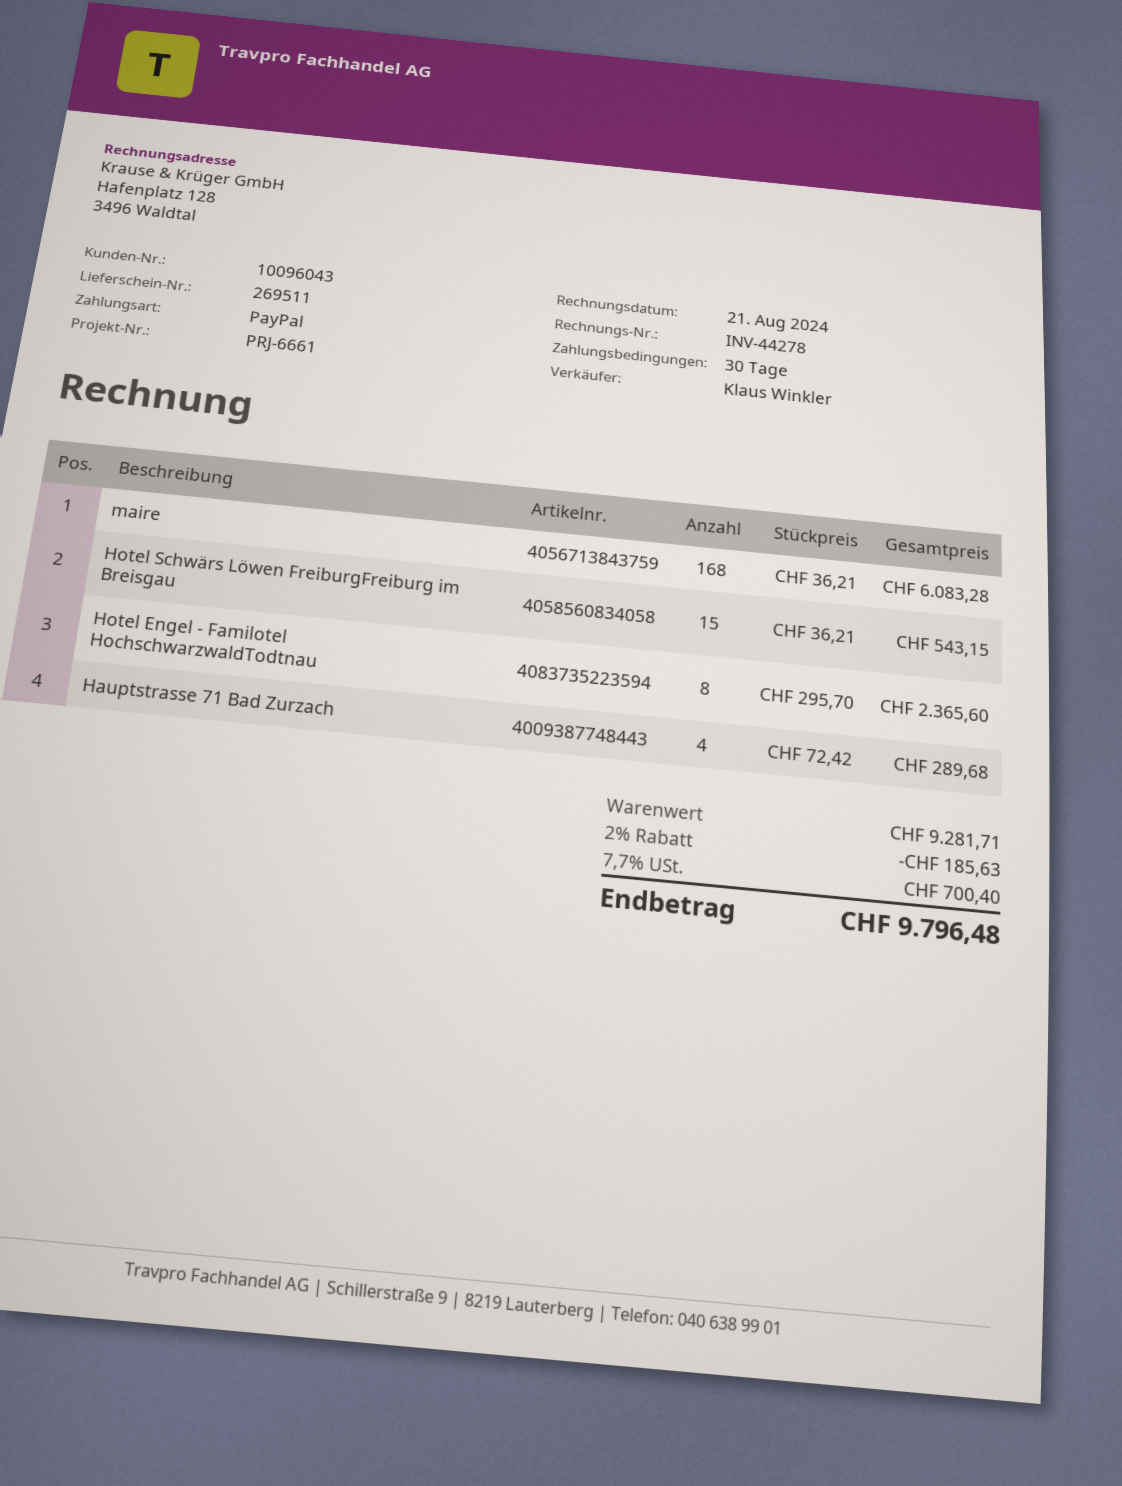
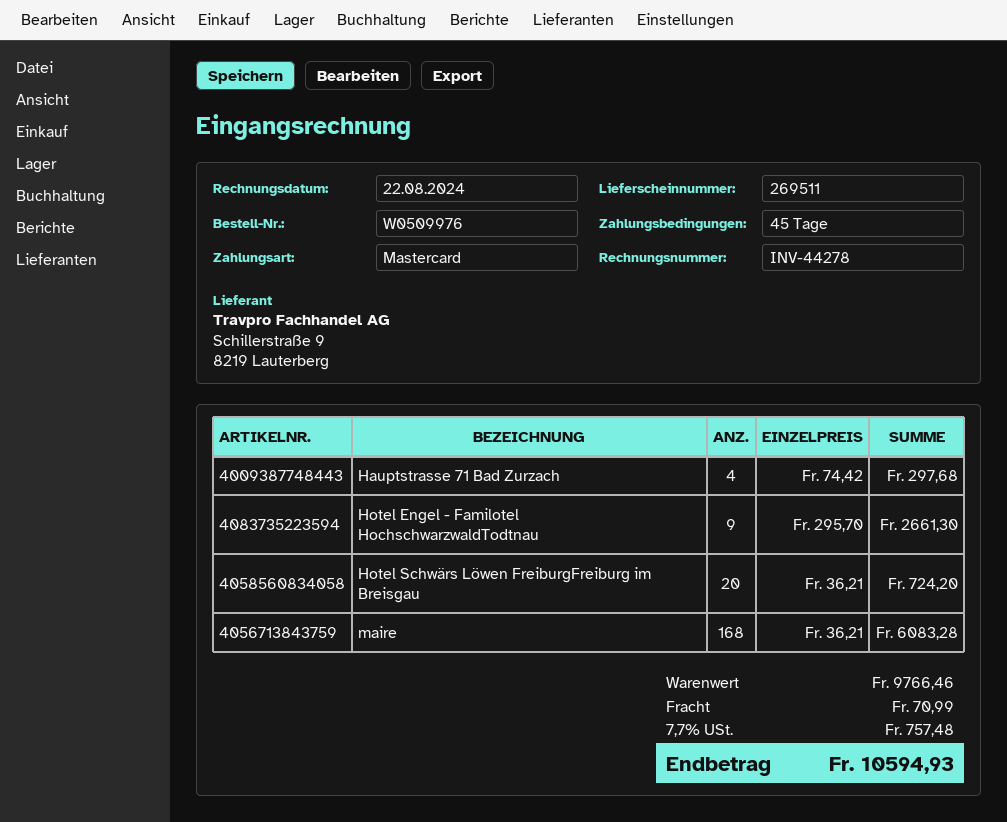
invoice date: 2024-08-21 -> 2024-08-22
payment terms: 30 days -> 45 days
payment method: PayPal -> Mastercard
Hotel Schwärs Löwen FreiburgFreiburg im Breisgau: 15 x 36.21 = 543.15 -> 20 x 36.21 = 724.20
Hotel Engel - Familotel HochschwarzwaldTodtnau: 8 x 295.70 = 2365.60 -> 9 x 295.70 = 2661.30
Hauptstrasse 71 Bad Zurzach: 4 x 72.42 = 289.68 -> 4 x 74.42 = 297.68
subtotal: 9281.71 -> 9766.46
discount: 2% = 185.63 -> none
shipping: none -> 70.99
tax: 7.7% = 700.40 -> 7.7% = 757.48
total: 9796.48 -> 10594.93

